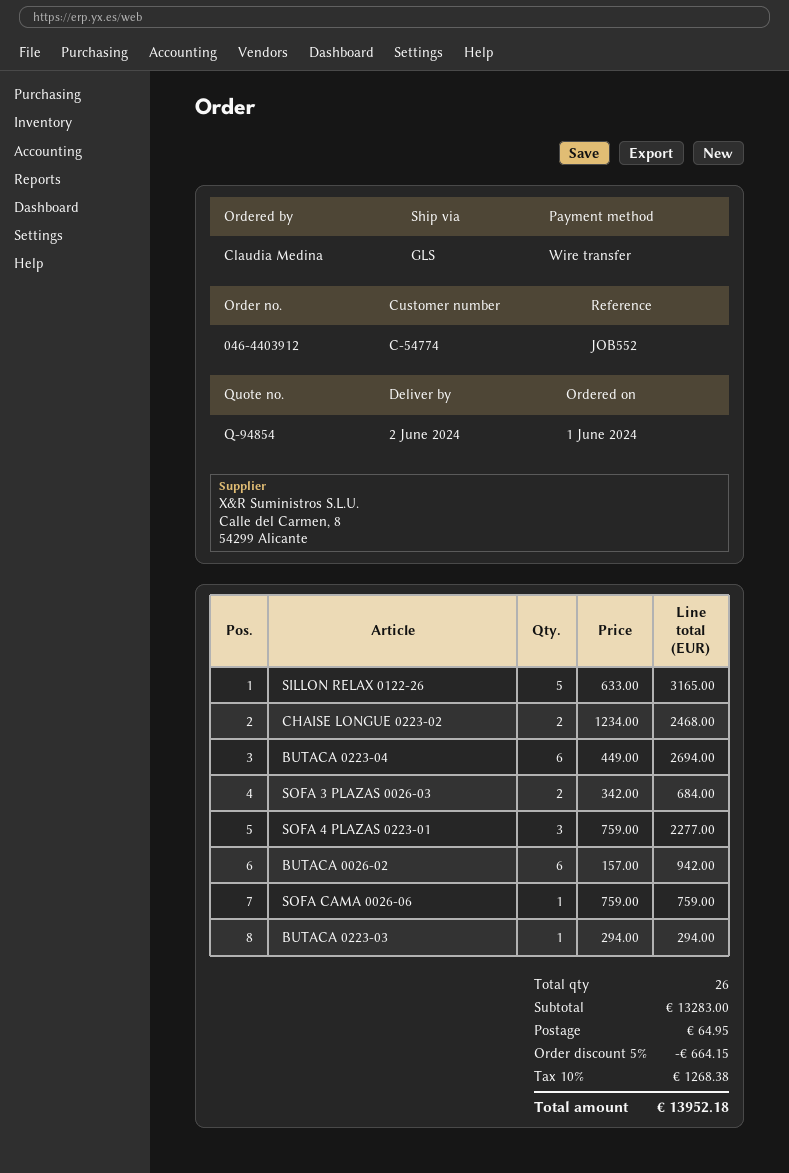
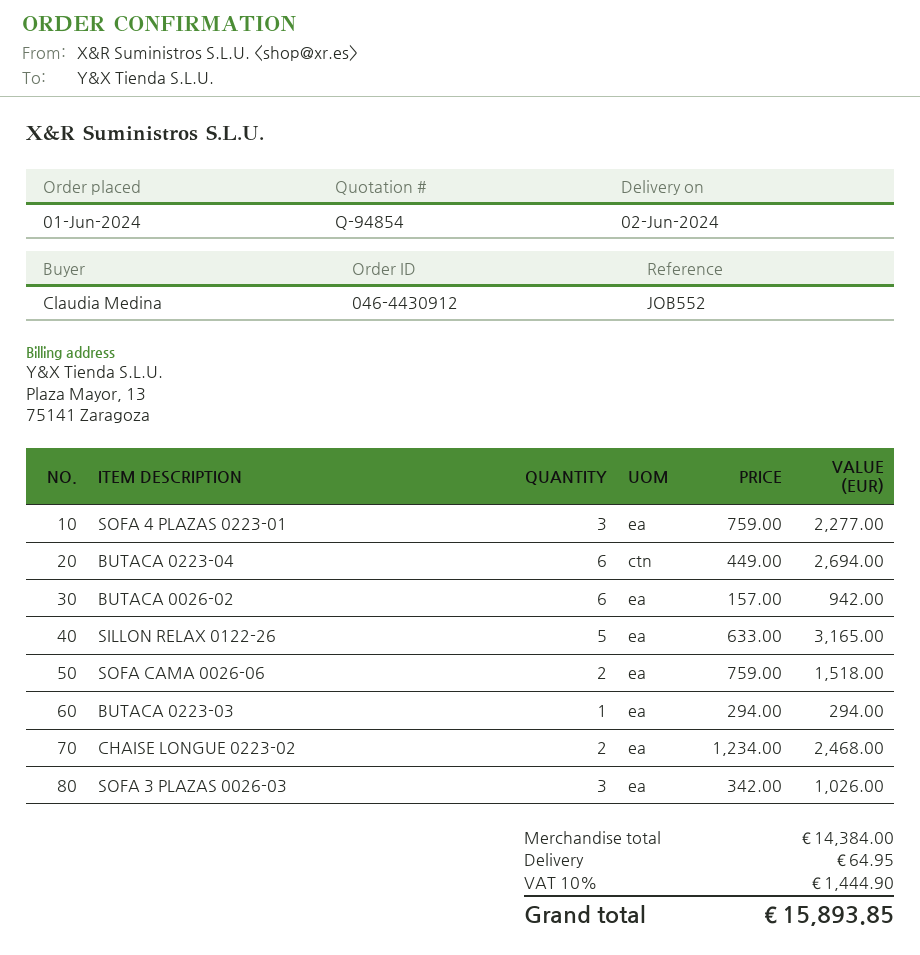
order number: 046-4403912 -> 046-4430912
SOFA 3 PLAZAS 0026-03: 2 x 342.00 = 684.00 -> 3 x 342.00 = 1026.00
SOFA CAMA 0026-06: 1 x 759.00 = 759.00 -> 2 x 759.00 = 1518.00
subtotal: 13283.00 -> 14384.00
discount: 5% = 664.15 -> none
tax: 10% = 1268.38 -> 10% = 1444.90
total: 13952.18 -> 15893.85

